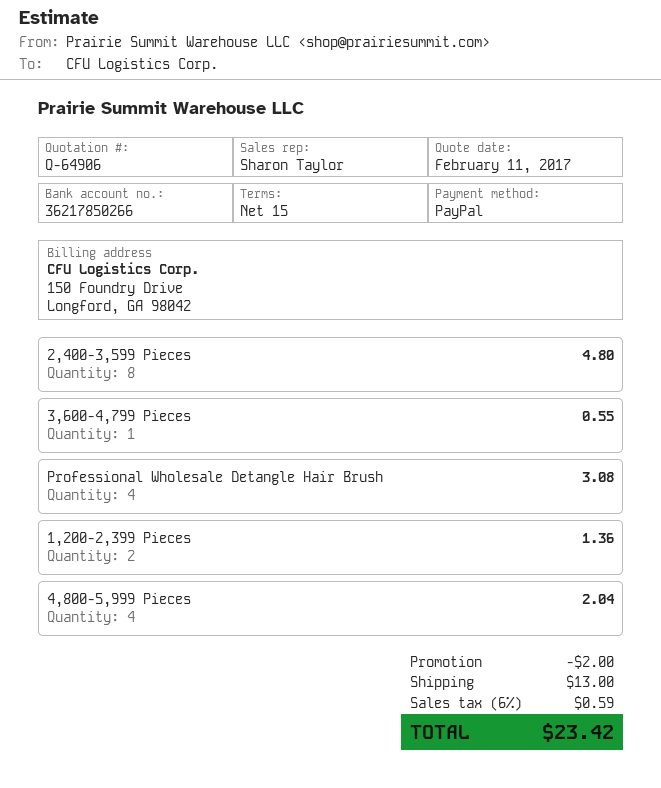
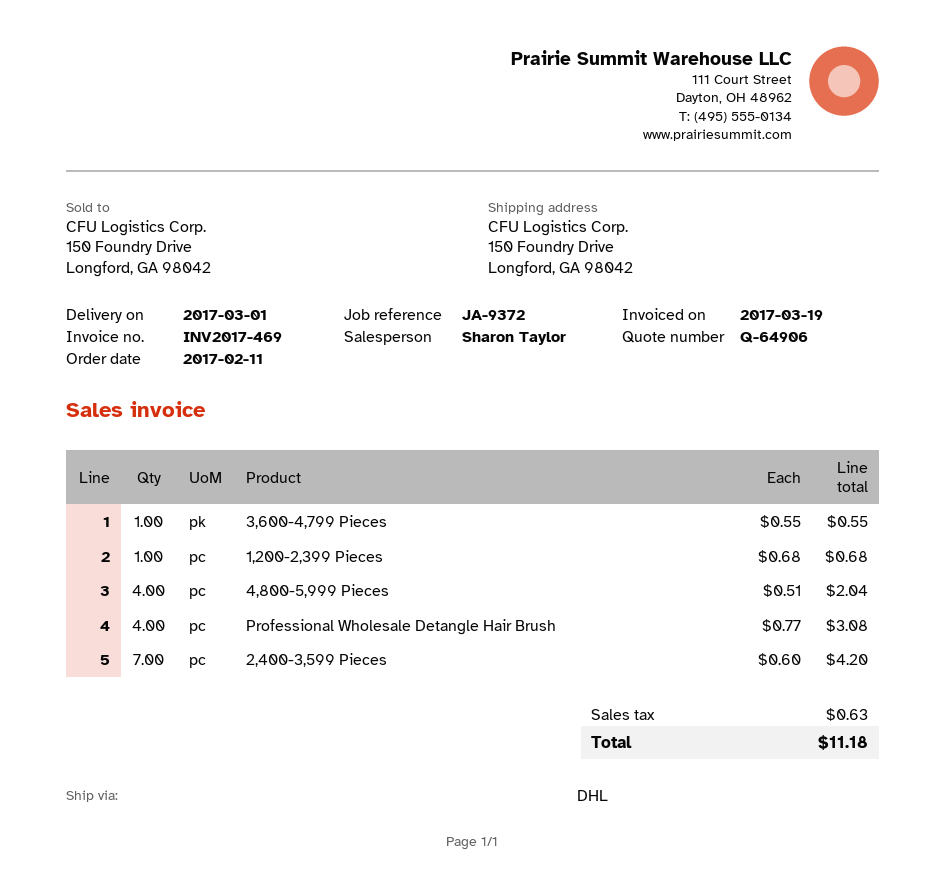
2,400-3,599 Pieces: 8 for 4.80 -> 7 for 4.20
1,200-2,399 Pieces: 2 for 1.36 -> 1 for 0.68
discount: 2.00 -> none
shipping: 13.00 -> none
tax: 0.59 -> 0.63
total: 23.42 -> 11.18

